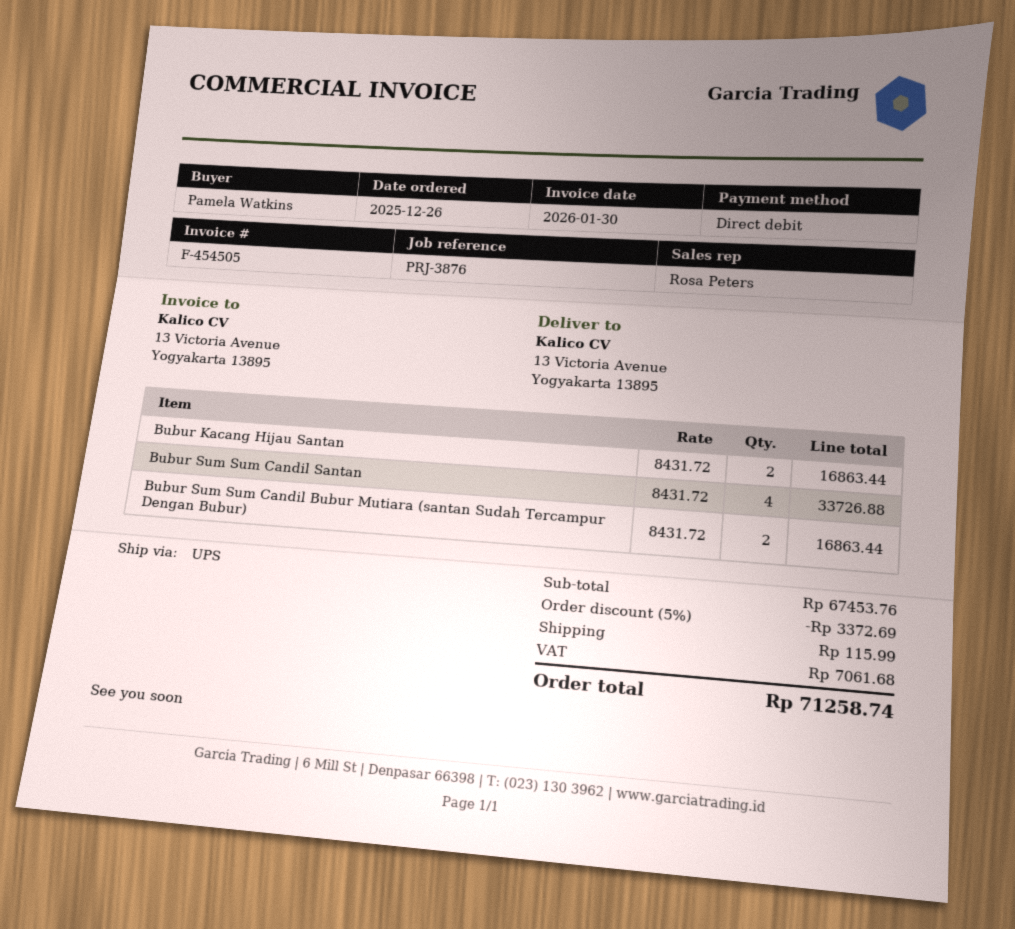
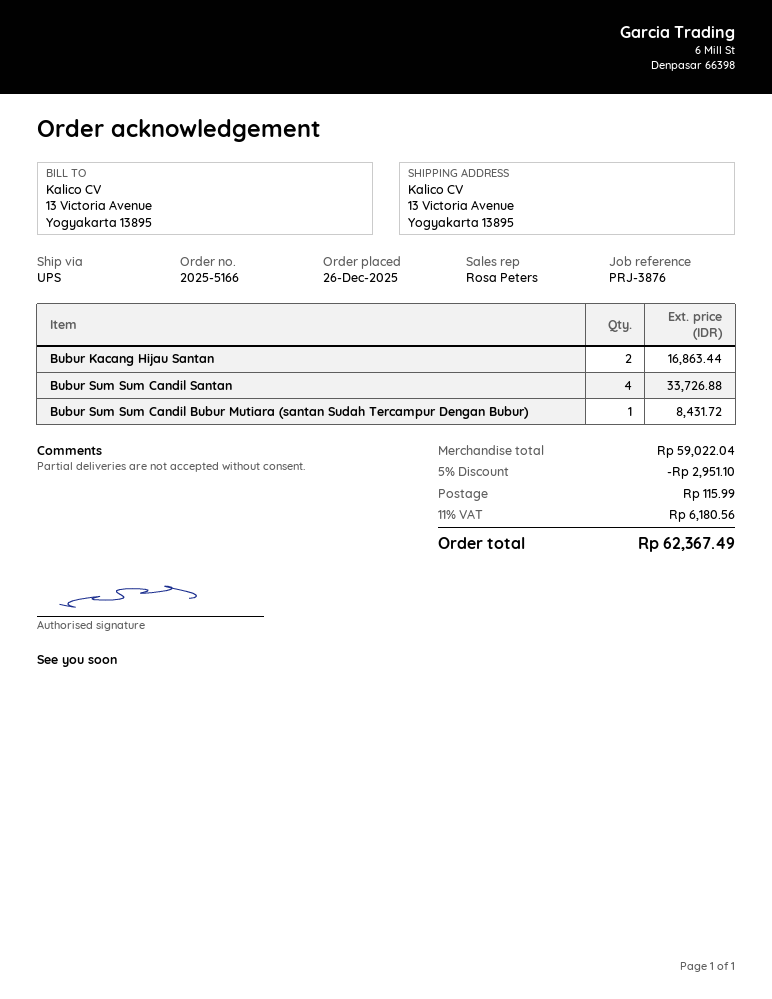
Bubur Sum Sum Candil Bubur Mutiara (santan Sudah Tercampur Dengan Bubur): 2 for 16863.44 -> 1 for 8431.72
subtotal: 67453.76 -> 59022.04
discount: 5% = 3372.69 -> 5% = 2951.10
tax: 7061.68 -> 6180.56
total: 71258.74 -> 62367.49

